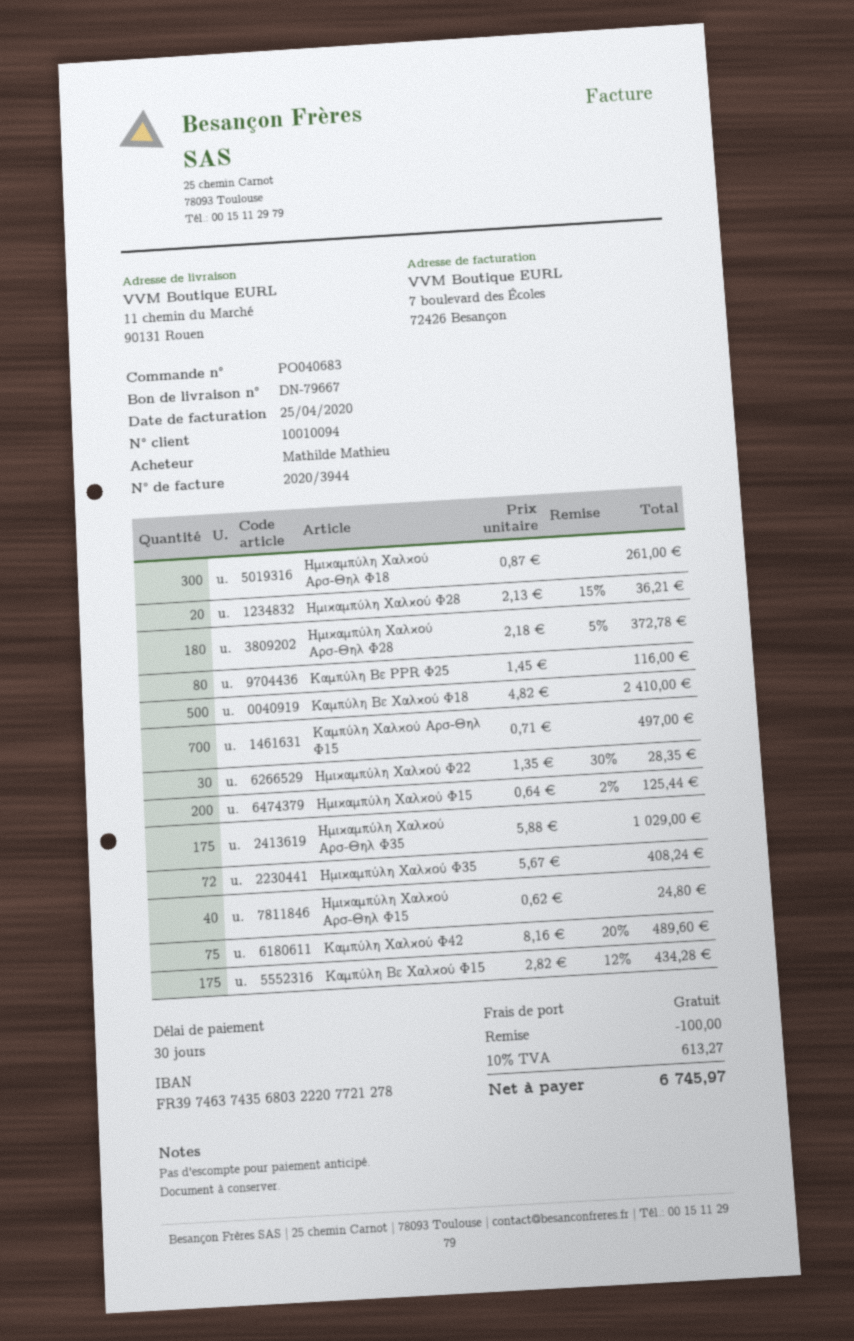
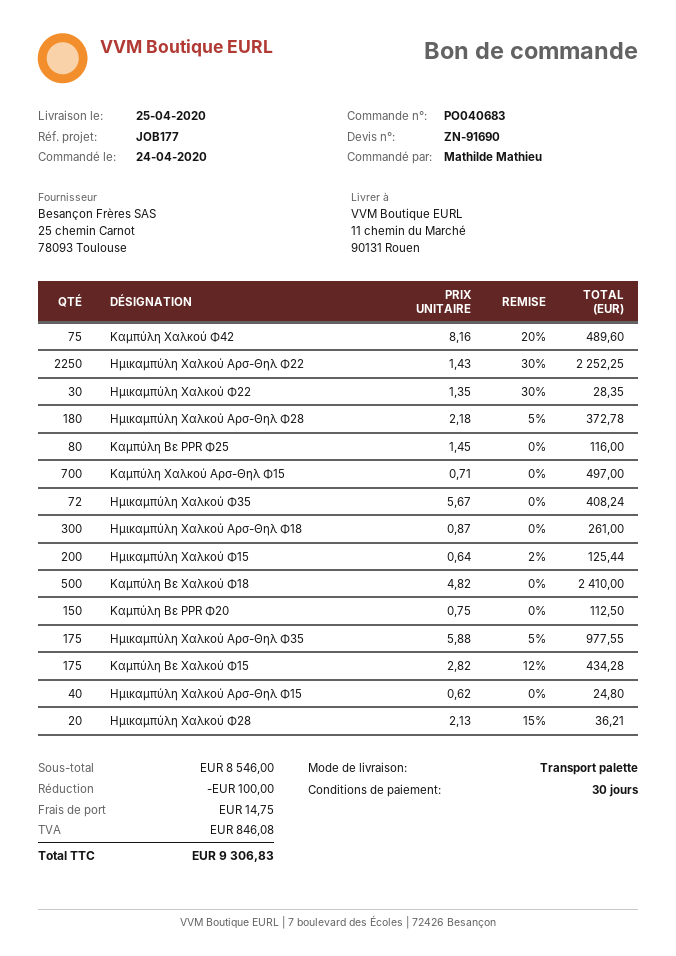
Ημικαμπύλη Χαλκού Αρσ-Θηλ Φ35: 175 x 5.88 = 1029.00 -> 175 x 5.88 - 5% = 977.55
Ημικαμπύλη Χαλκού Αρσ-Θηλ Φ22: none -> 2250 x 1.43 - 30% = 2252.25
Καμπύλη Βε PPR Φ20: none -> 150 x 0.75 = 112.50
shipping: 0.00 -> 14.75
tax: 613.27 -> 846.08
total: 6745.97 -> 9306.83

